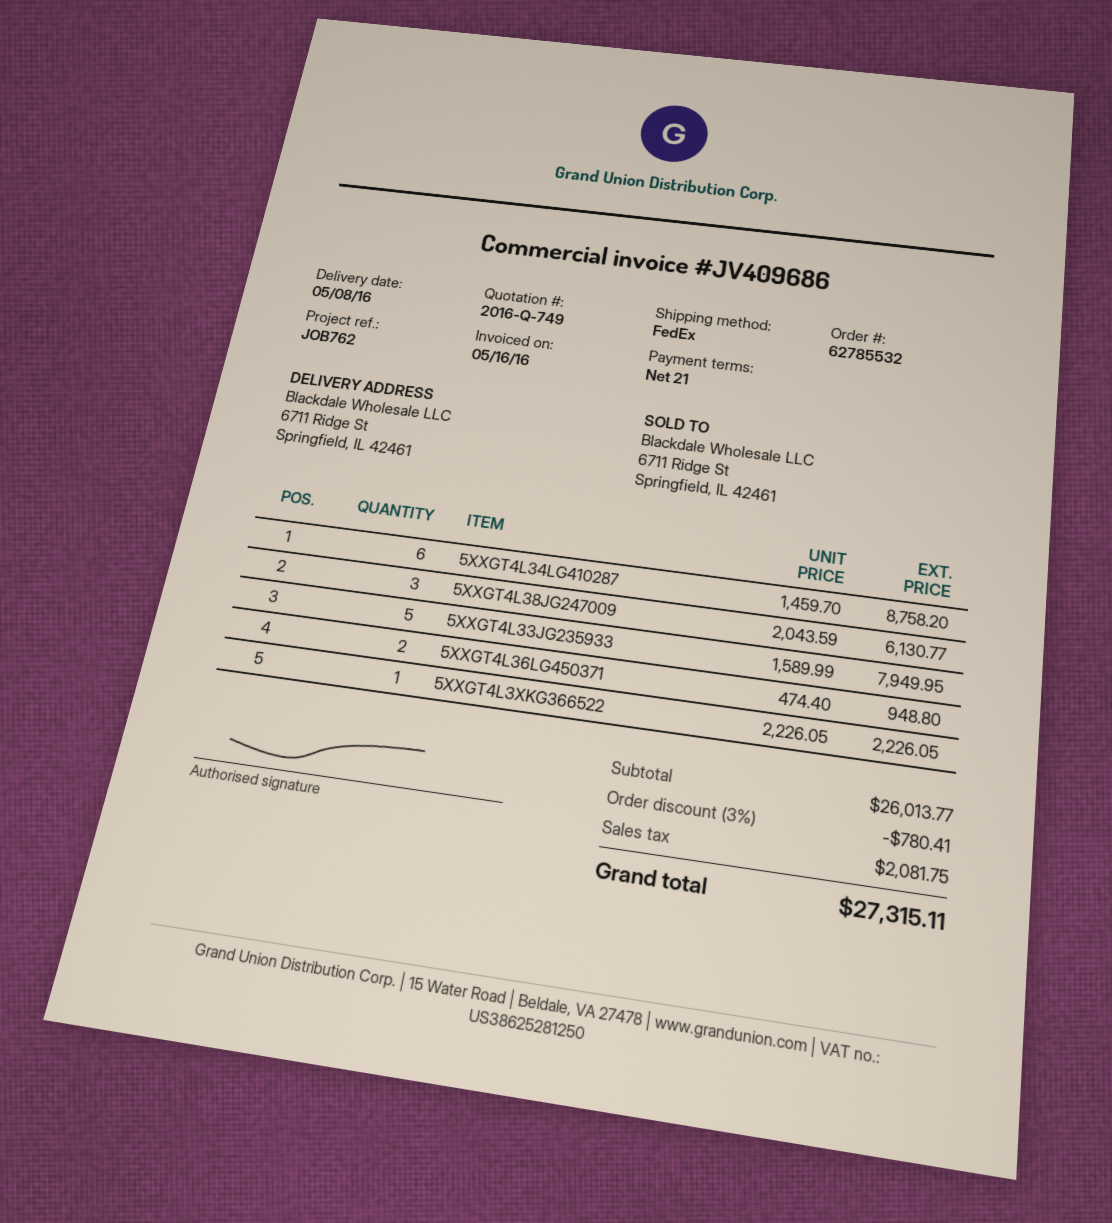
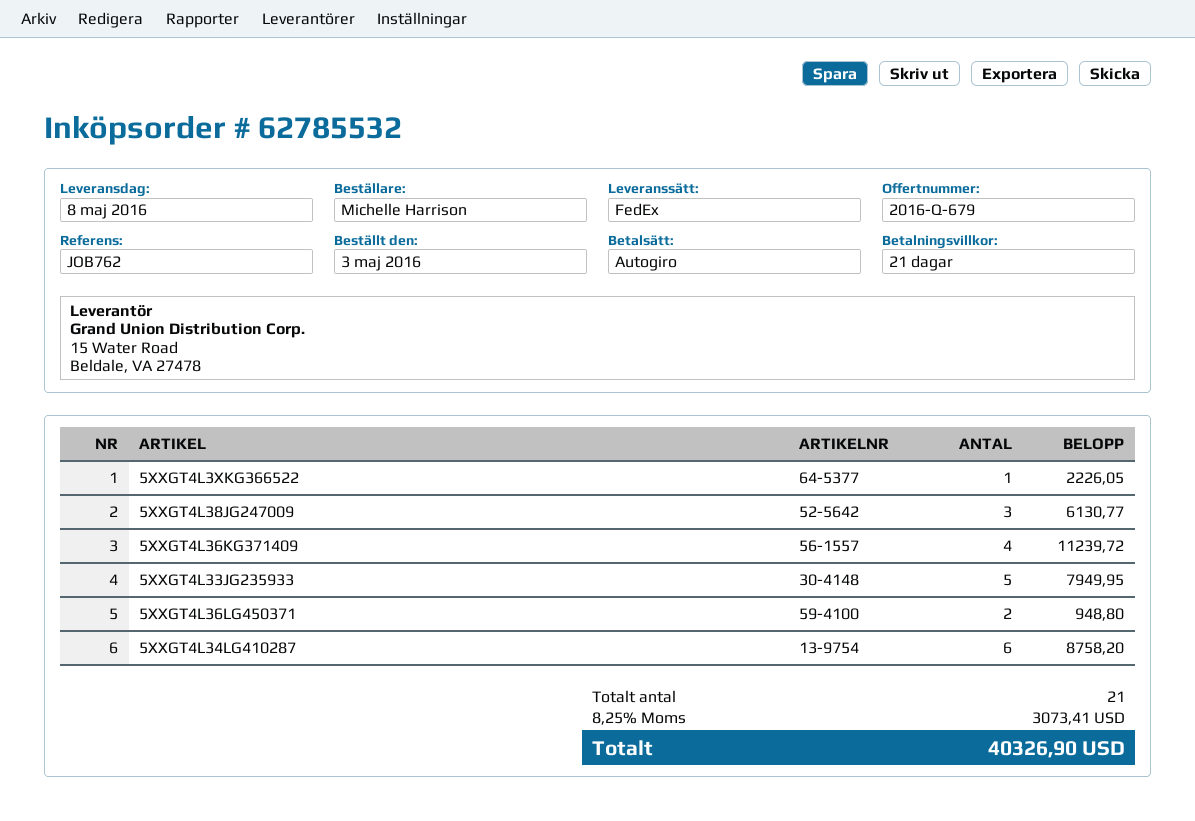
quote number: 2016-Q-749 -> 2016-Q-679
5XXGT4L36KG371409: none -> 4 for 11239.72
discount: 3% = 780.41 -> none
tax: 2081.75 -> 3073.41
total: 27315.11 -> 40326.90

